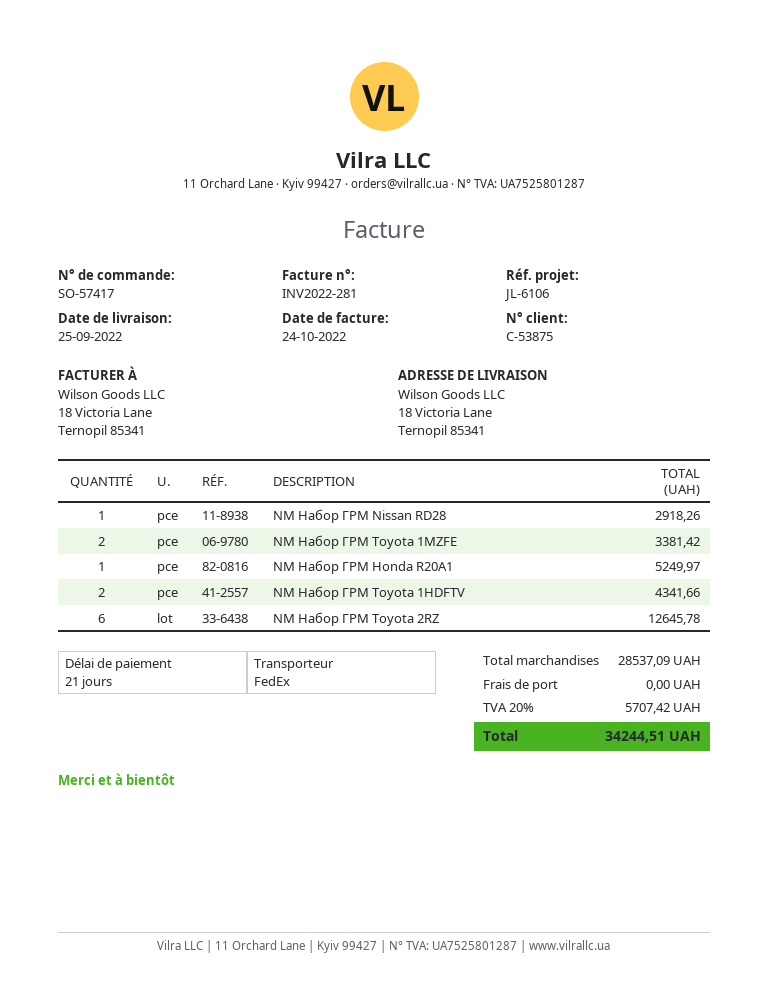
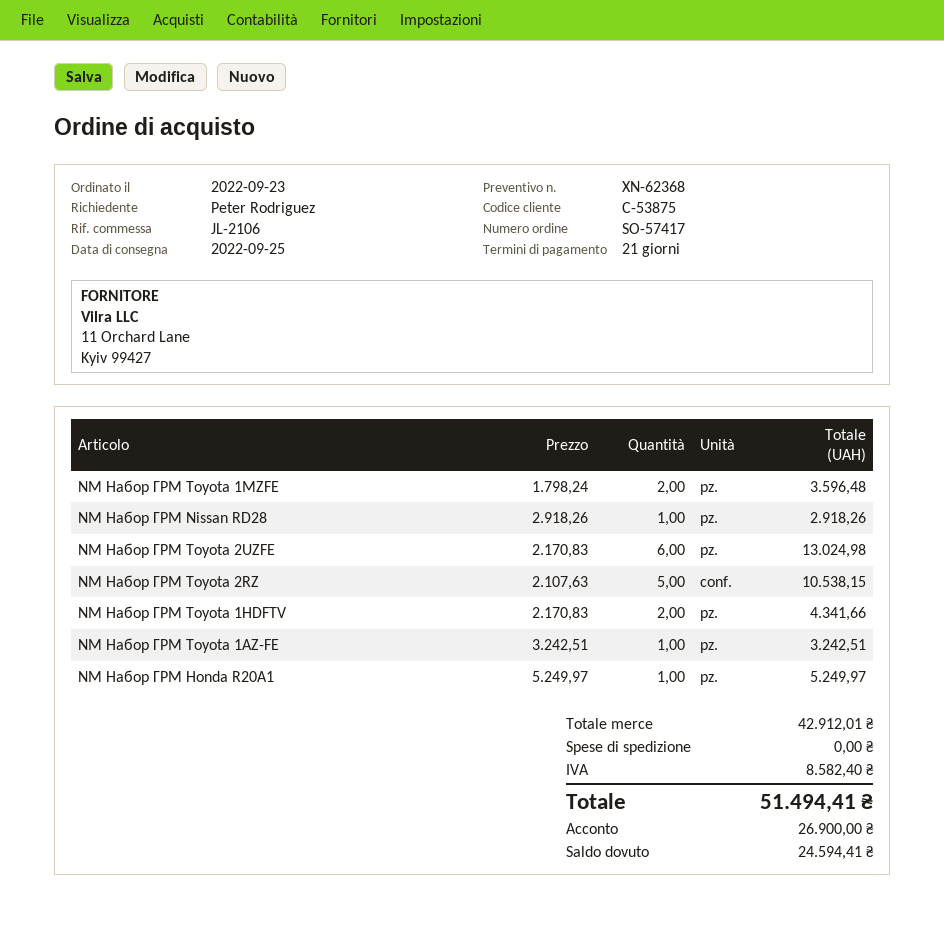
reference: JL-6106 -> JL-2106
NM Набор ГРМ Toyota 1MZFE: 2 for 3381.42 -> 2 for 3596.48
NM Набор ГРМ Toyota 2RZ: 6 for 12645.78 -> 5 for 10538.15
NM Набор ГРМ Toyota 2UZFE: none -> 6 for 13024.98
NM Набор ГРМ Toyota 1AZ-FE: none -> 1 for 3242.51
subtotal: 28537.09 -> 42912.01
tax: 5707.42 -> 8582.40
total: 34244.51 -> 51494.41

